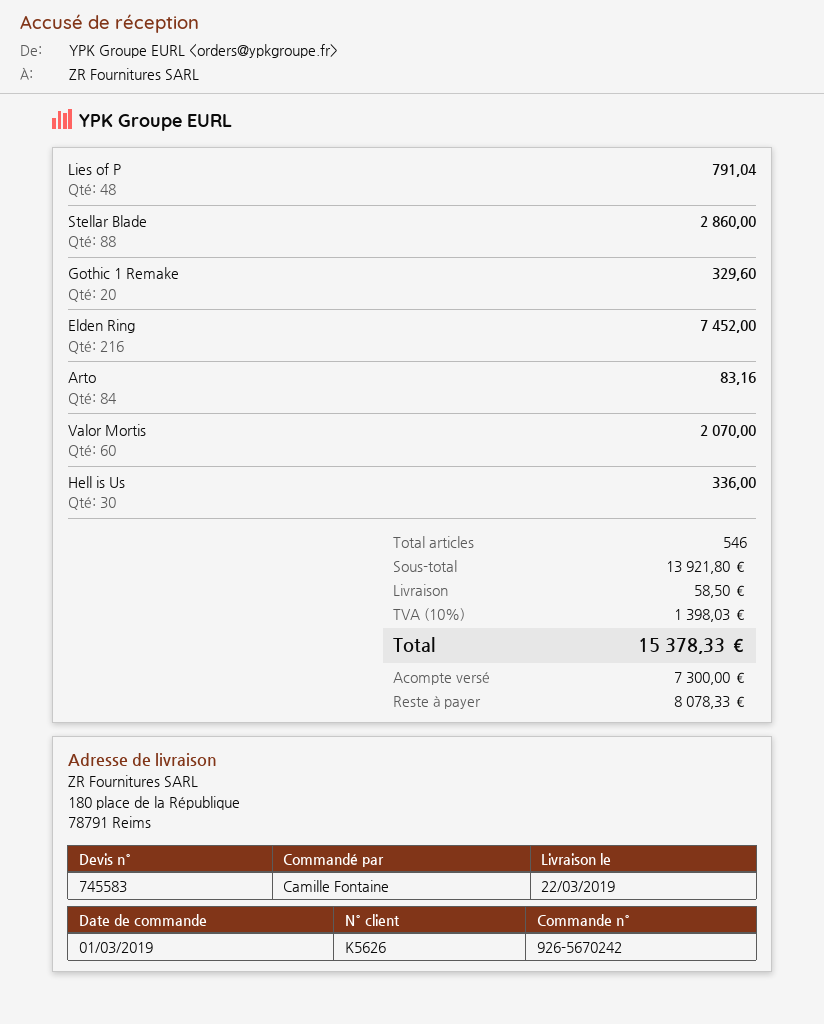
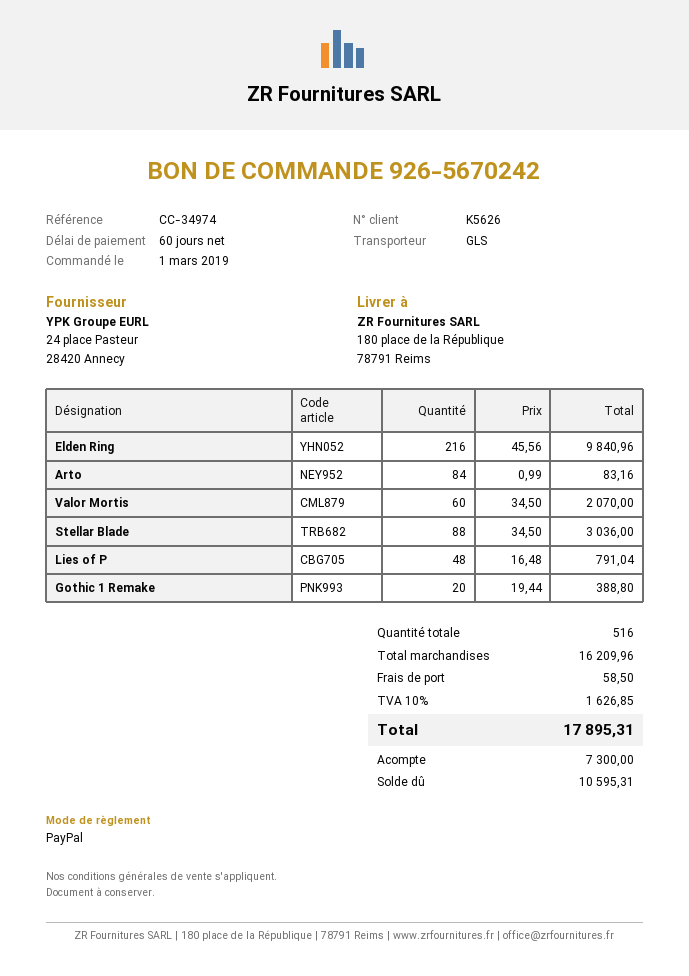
Stellar Blade: 88 for 2860.00 -> 88 for 3036.00
Gothic 1 Remake: 20 for 329.60 -> 20 for 388.80
Elden Ring: 216 for 7452.00 -> 216 for 9840.96
Hell is Us: 30 for 336.00 -> none
total quantity: 546 -> 516
subtotal: 13921.80 -> 16209.96
tax: 10% = 1398.03 -> 10% = 1626.85
total: 15378.33 -> 17895.31
balance: 8078.33 -> 10595.31

